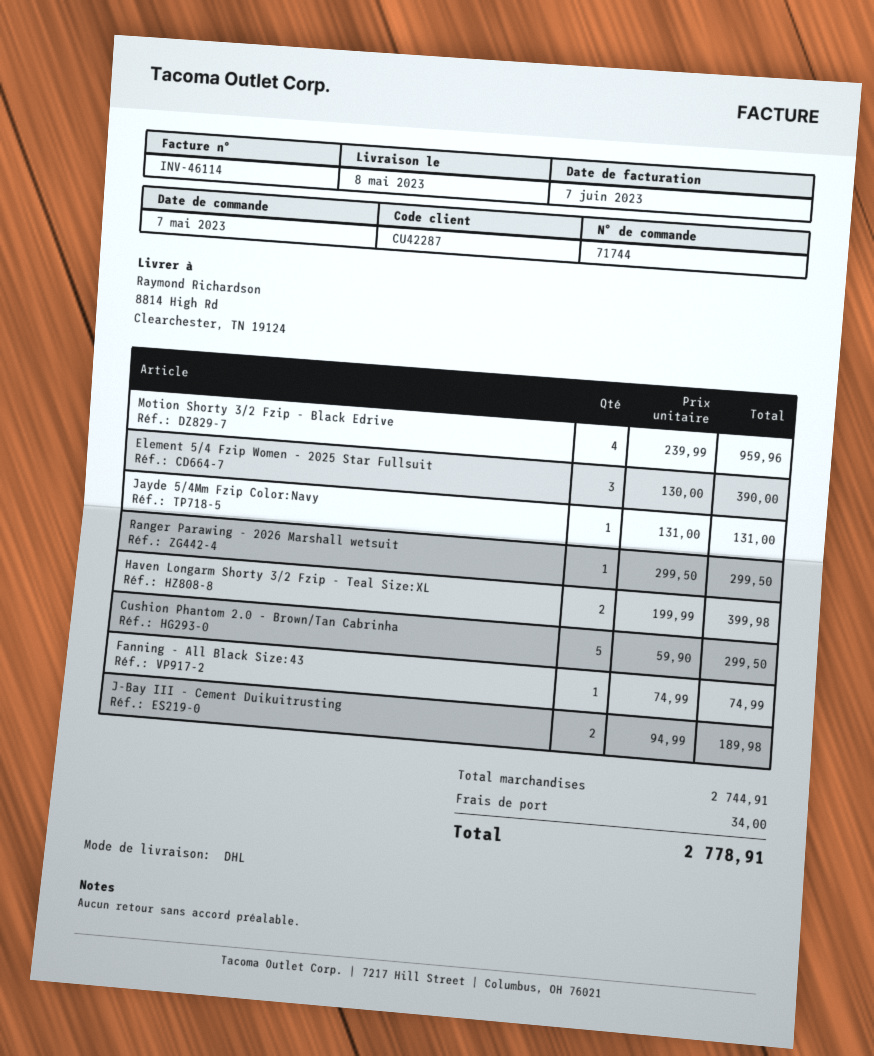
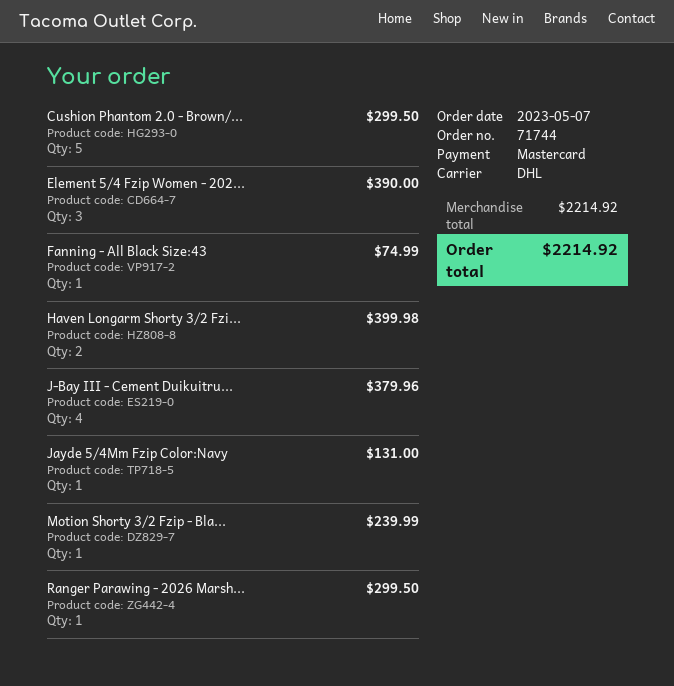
Motion Shorty 3/2 Fzip - Black Edrive: 4 for 959.96 -> 1 for 239.99
J-Bay III - Cement Duikuitrusting: 2 for 189.98 -> 4 for 379.96
subtotal: 2744.91 -> 2214.92
shipping: 34.00 -> none
total: 2778.91 -> 2214.92

